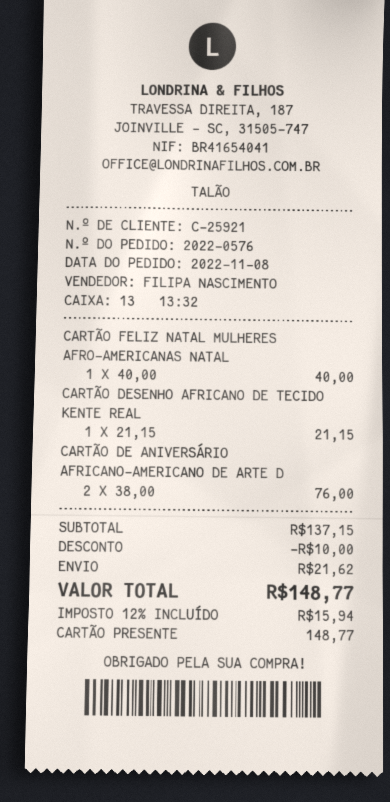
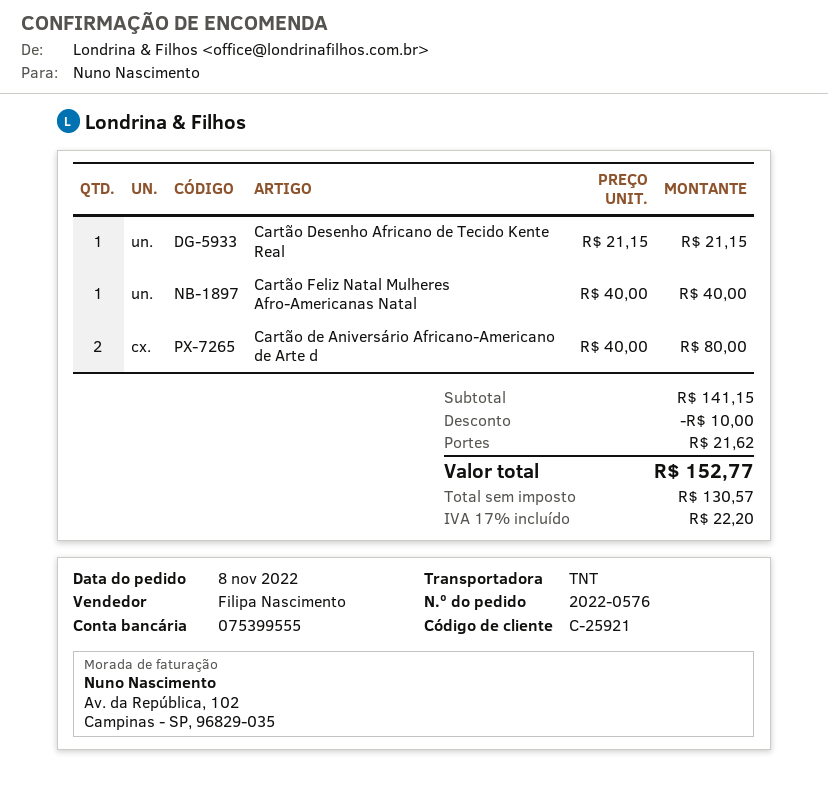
CARTÃO DE ANIVERSÁRIO AFRICANO-AMERICANO DE ARTE D: 2 x 38.00 = 76.00 -> 2 x 40.00 = 80.00
subtotal: 137.15 -> 141.15
tax: 12% = 15.94 -> 17% = 22.20
total: 148.77 -> 152.77

